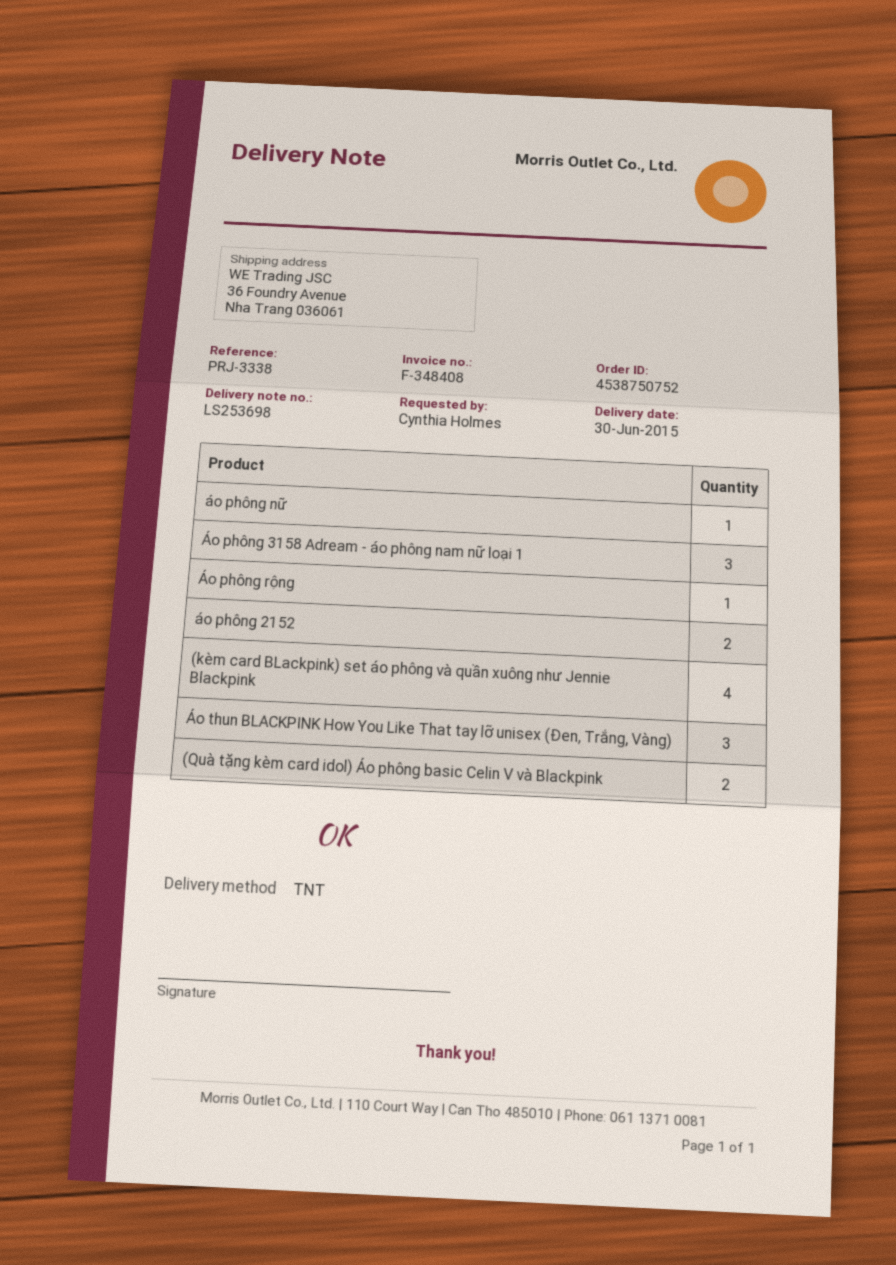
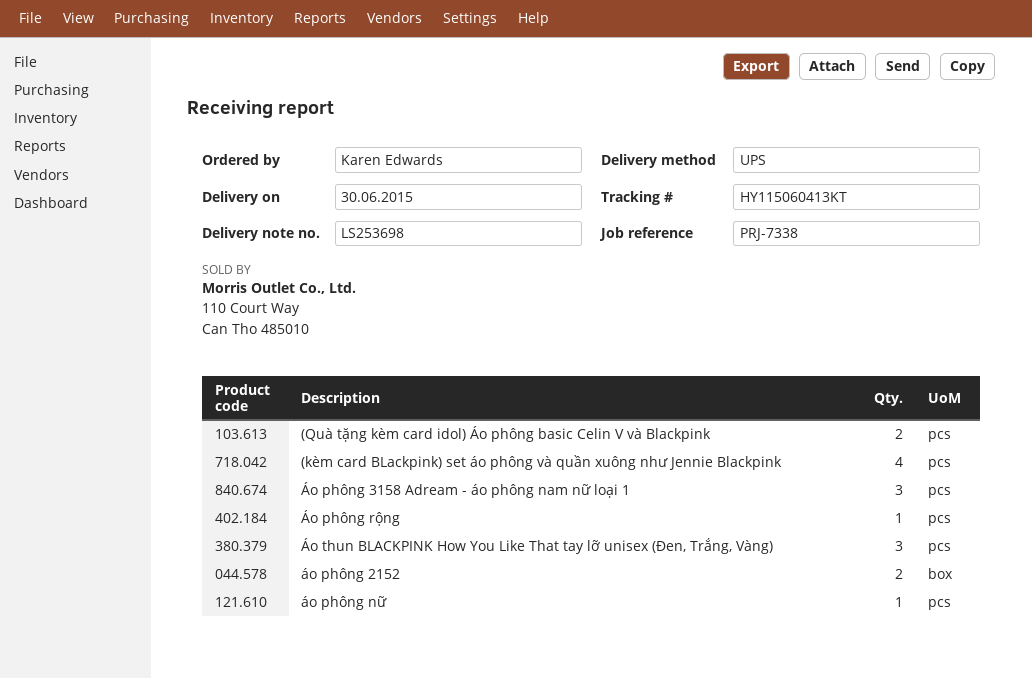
reference: PRJ-3338 -> PRJ-7338
ordered by: Cynthia Holmes -> Karen Edwards
shipping method: TNT -> UPS

